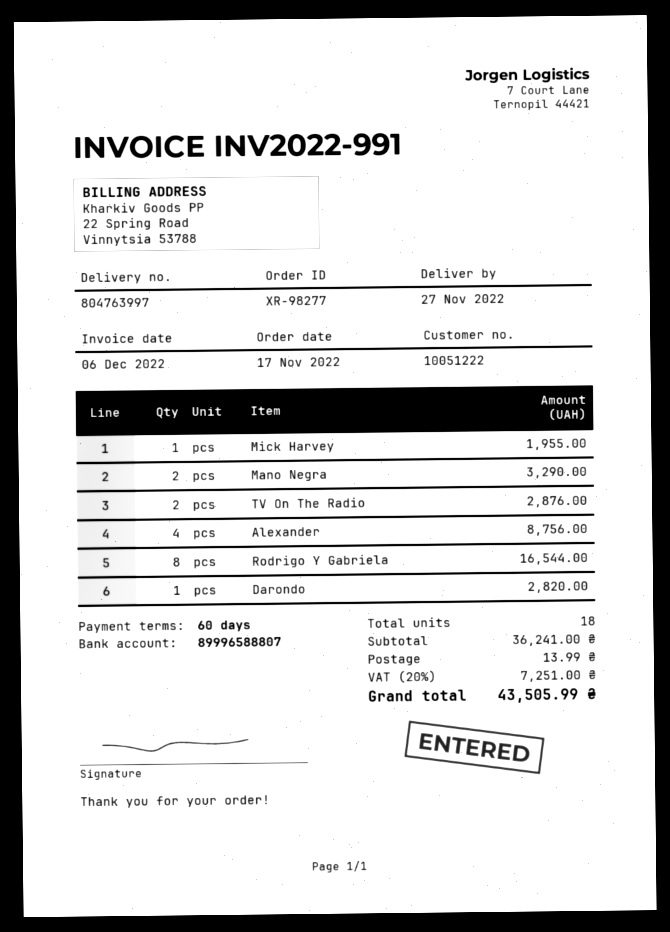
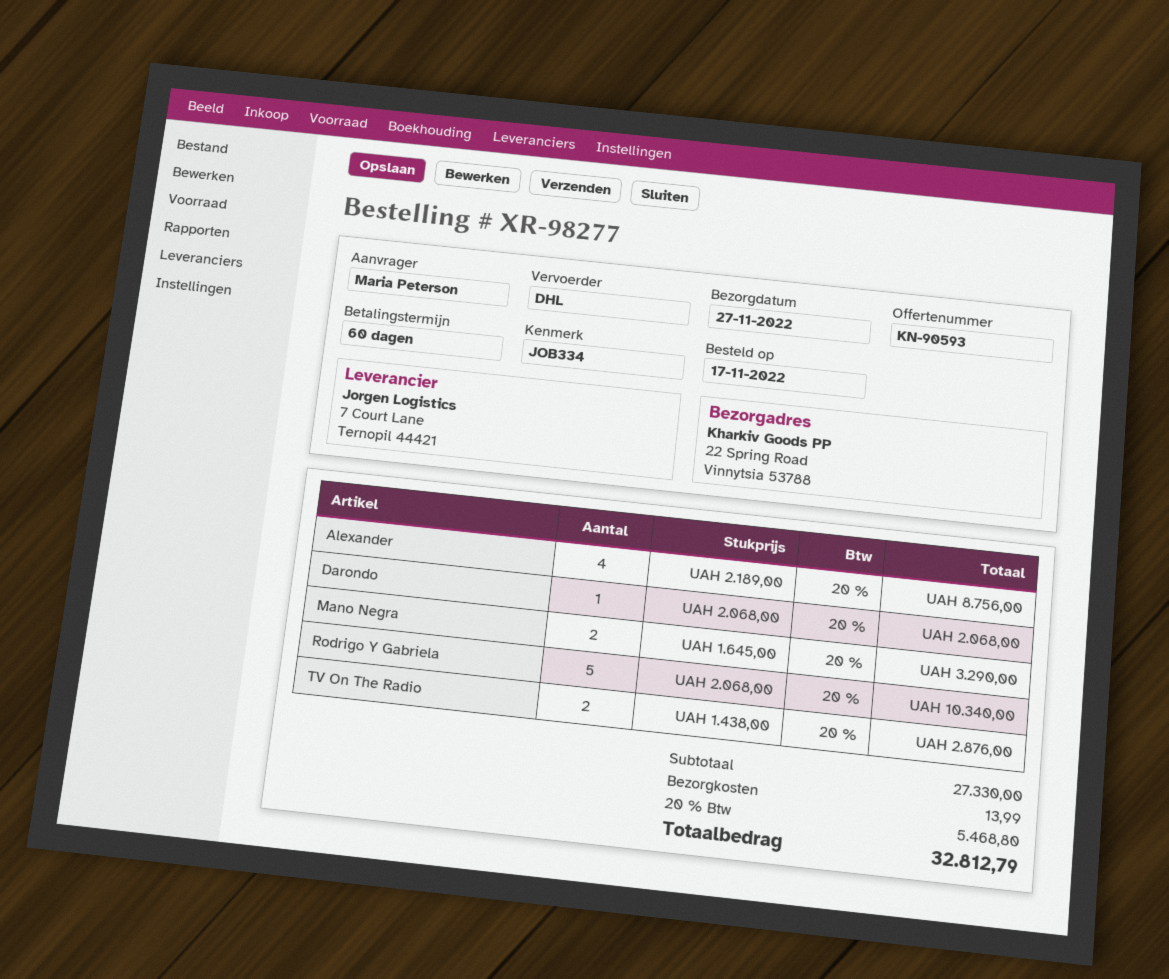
Mick Harvey: 1 for 1955.00 -> none
Rodrigo Y Gabriela: 8 for 16544.00 -> 5 for 10340.00
Darondo: 1 for 2820.00 -> 1 for 2068.00
subtotal: 36241.00 -> 27330.00
tax: 20% = 7251.00 -> 20% = 5468.80
total: 43505.99 -> 32812.79

